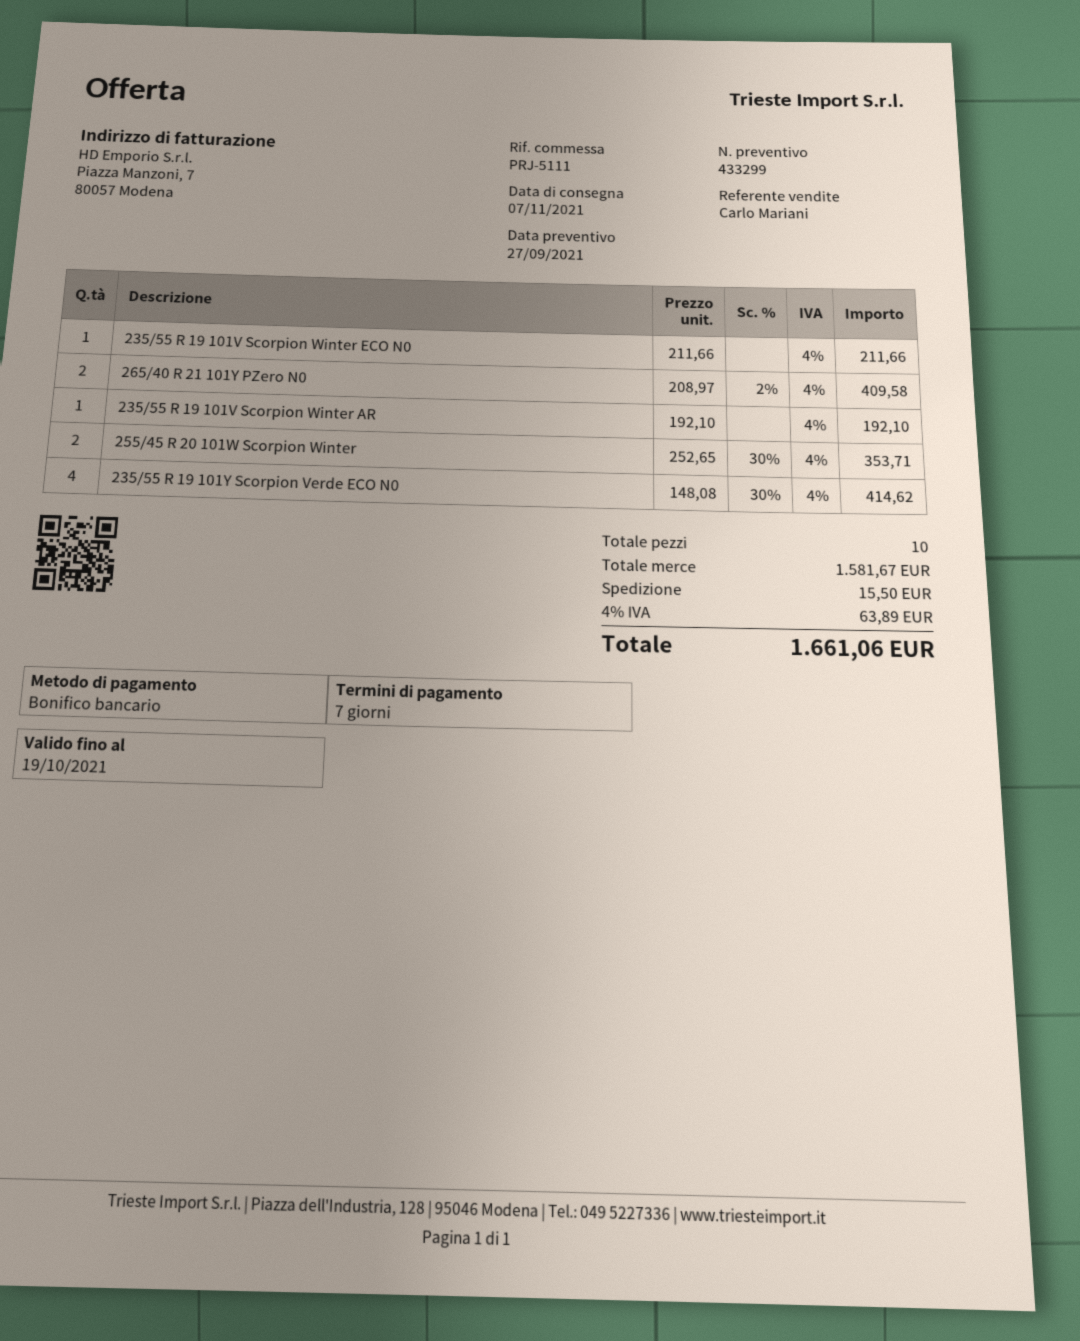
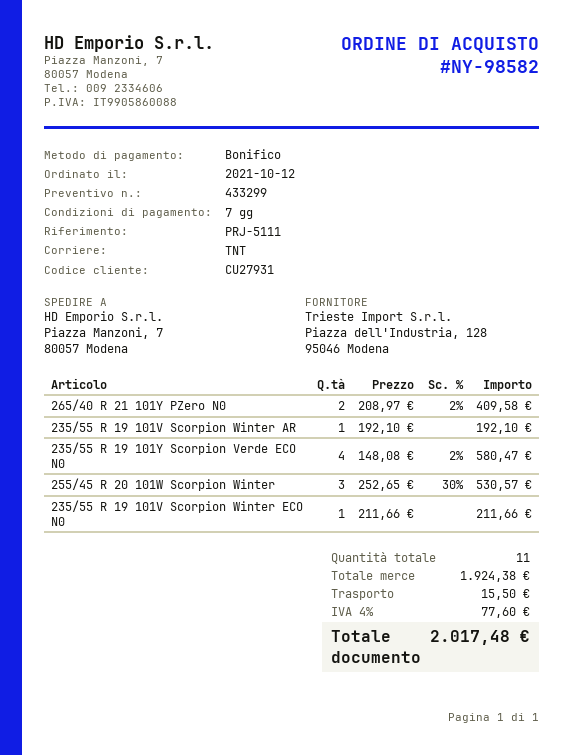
255/45 R 20 101W Scorpion Winter: 2 x 252.65 - 30% = 353.71 -> 3 x 252.65 - 30% = 530.57
235/55 R 19 101Y Scorpion Verde ECO N0: 4 x 148.08 - 30% = 414.62 -> 4 x 148.08 - 2% = 580.47
total quantity: 10 -> 11
subtotal: 1581.67 -> 1924.38
tax: 4% = 63.89 -> 4% = 77.60
total: 1661.06 -> 2017.48

